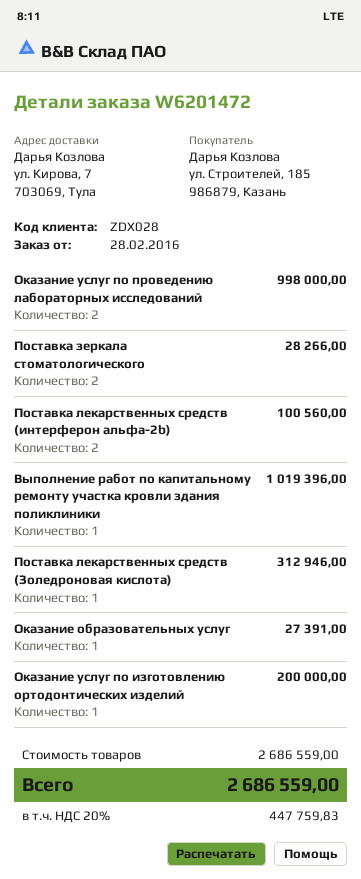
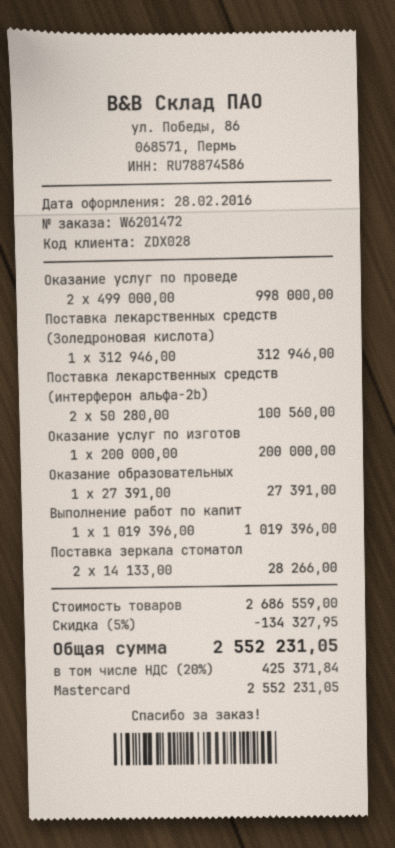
discount: none -> 5% = 134327.95
tax: 20% = 447759.83 -> 20% = 425371.84
total: 2686559.00 -> 2552231.05

